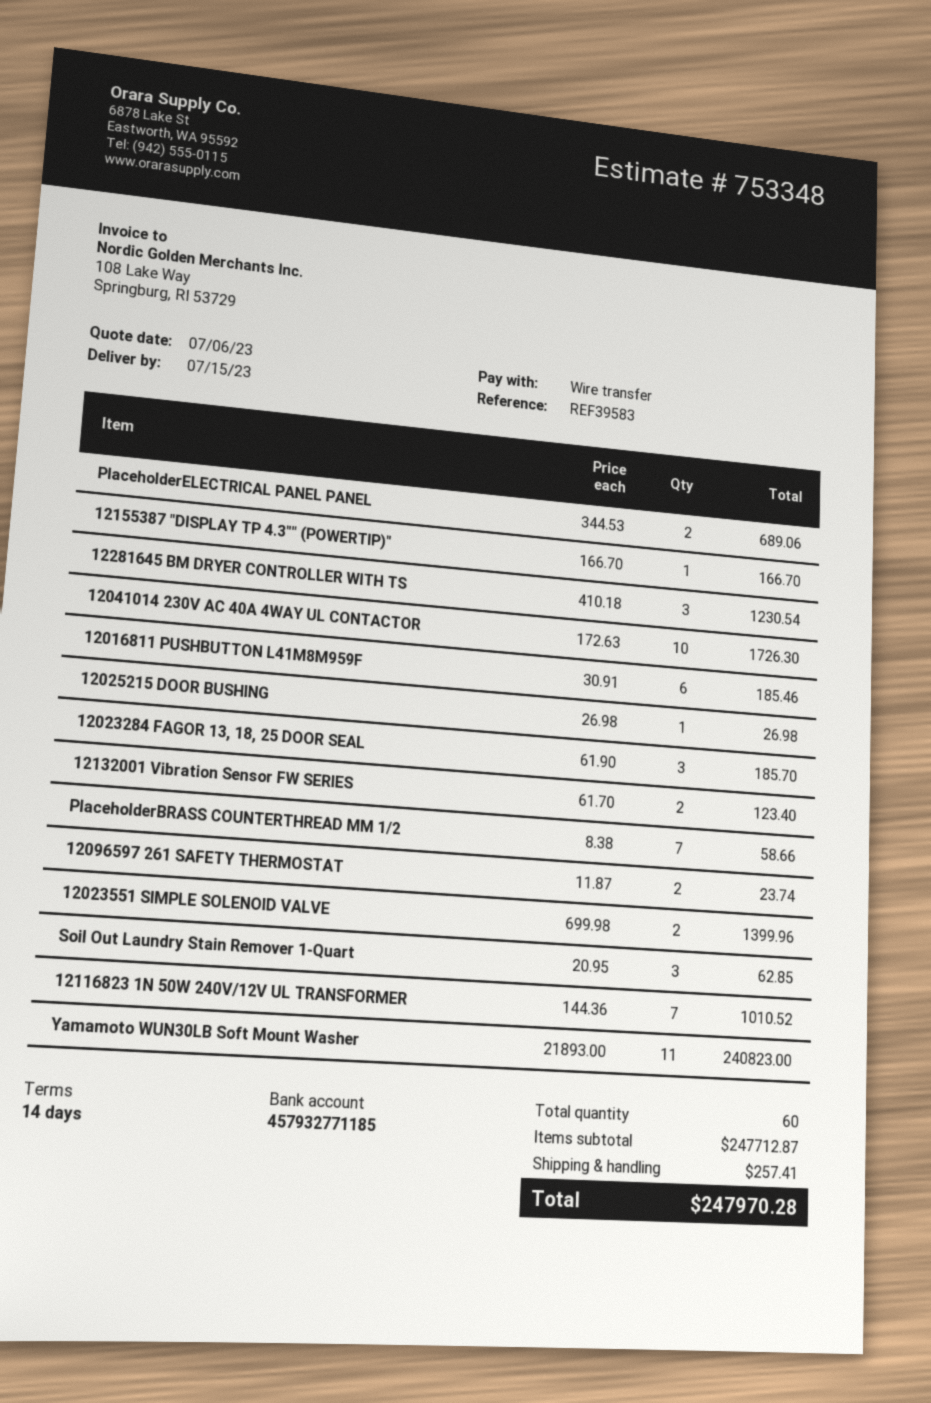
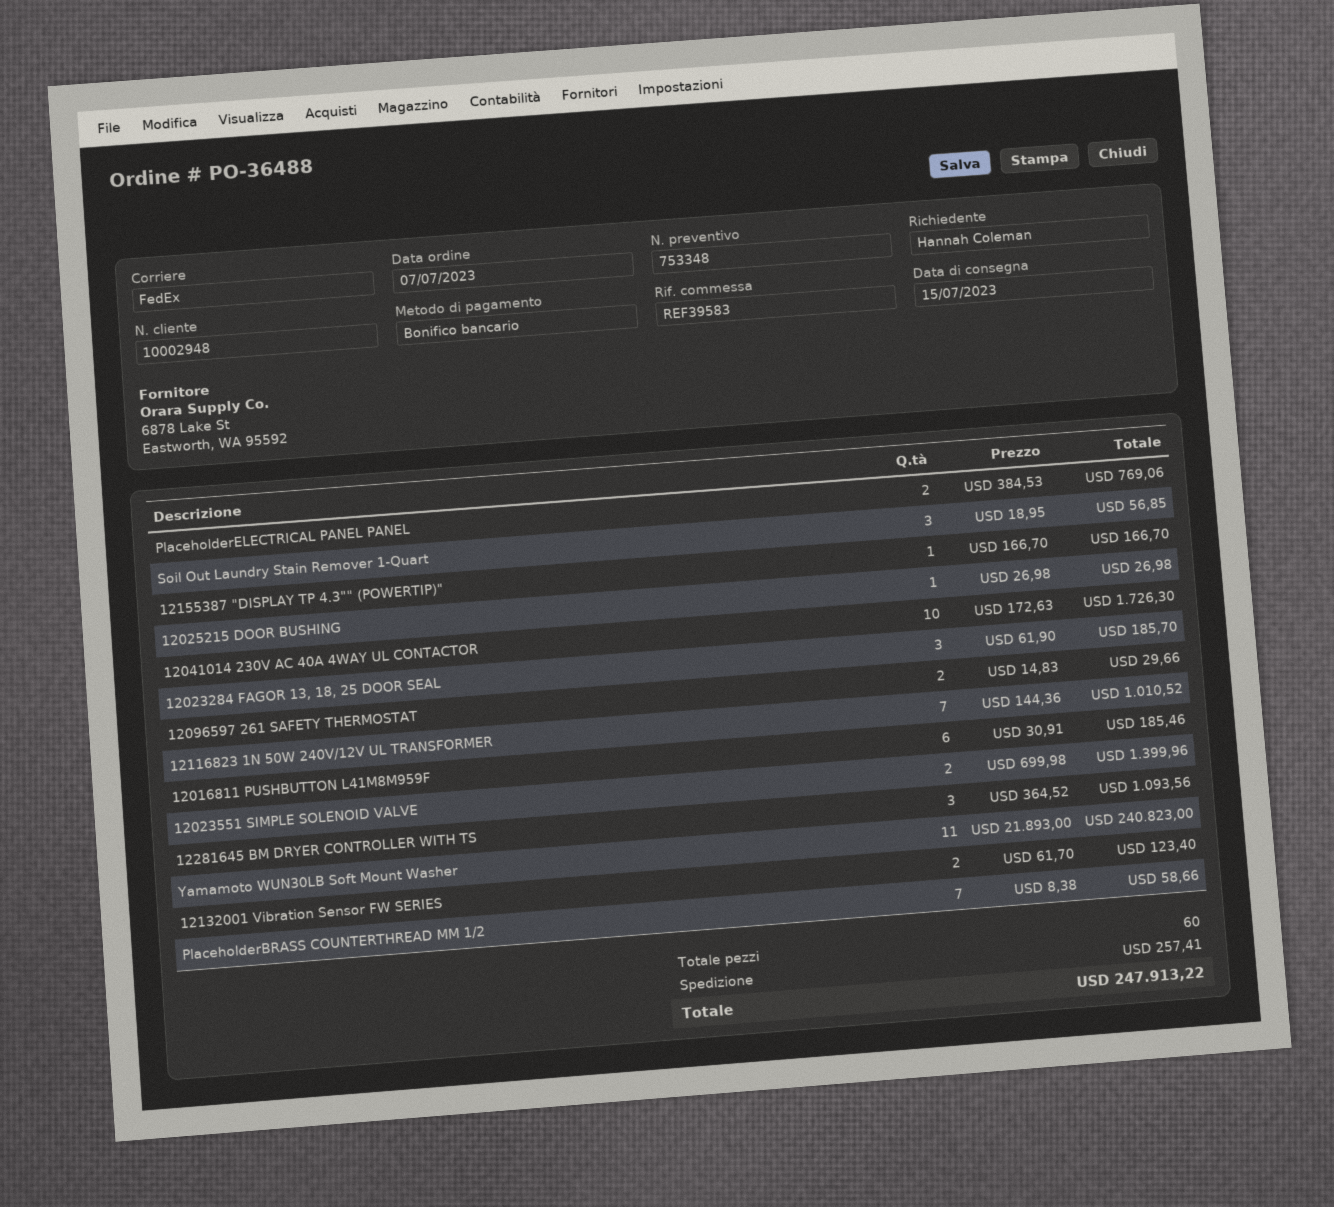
PlaceholderELECTRICAL PANEL PANEL: 2 x 344.53 = 689.06 -> 2 x 384.53 = 769.06
12281645 BM DRYER CONTROLLER WITH TS: 3 x 410.18 = 1230.54 -> 3 x 364.52 = 1093.56
12096597 261 SAFETY THERMOSTAT: 2 x 11.87 = 23.74 -> 2 x 14.83 = 29.66
Soil Out Laundry Stain Remover 1-Quart: 3 x 20.95 = 62.85 -> 3 x 18.95 = 56.85
total: 247970.28 -> 247913.22

